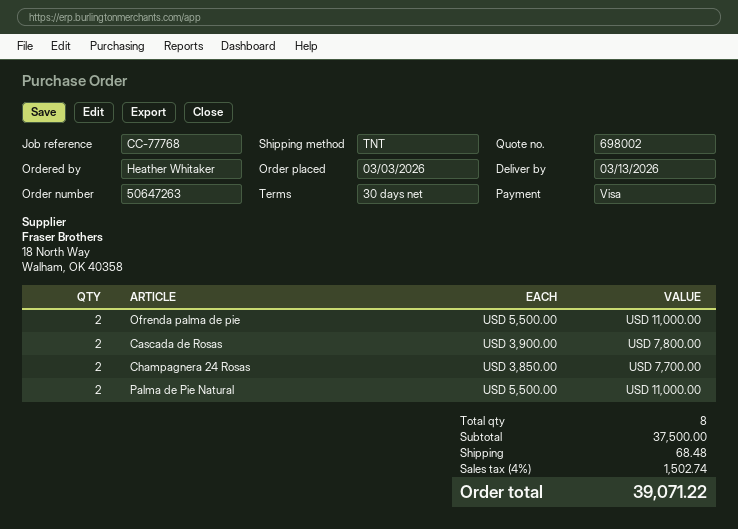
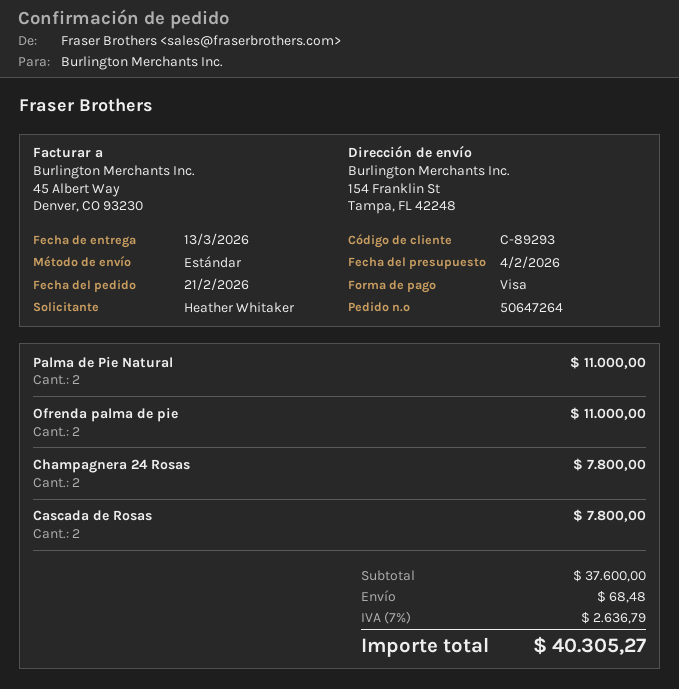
order number: 50647263 -> 50647264
order date: 2026-03-03 -> 2026-02-21
shipping method: TNT -> standard
Champagnera 24 Rosas: 2 for 7700.00 -> 2 for 7800.00
subtotal: 37500.00 -> 37600.00
tax: 4% = 1502.74 -> 7% = 2636.79
total: 39071.22 -> 40305.27

